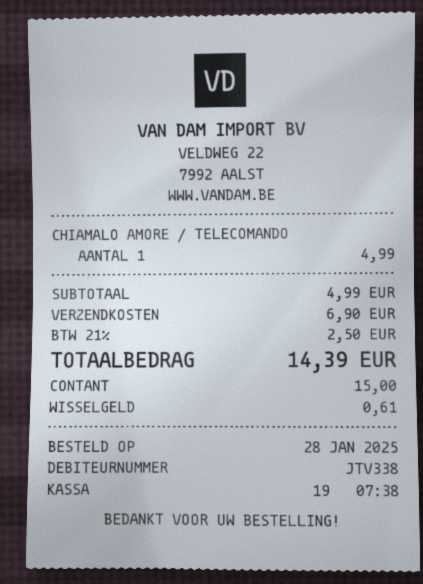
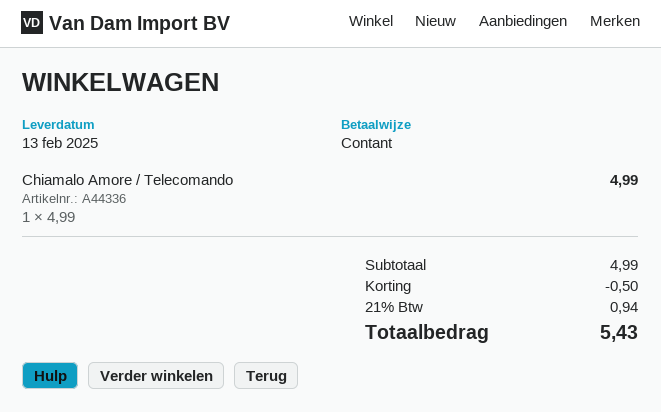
discount: none -> 0.50
shipping: 6.90 -> none
tax: 21% = 2.50 -> 21% = 0.94
total: 14.39 -> 5.43

